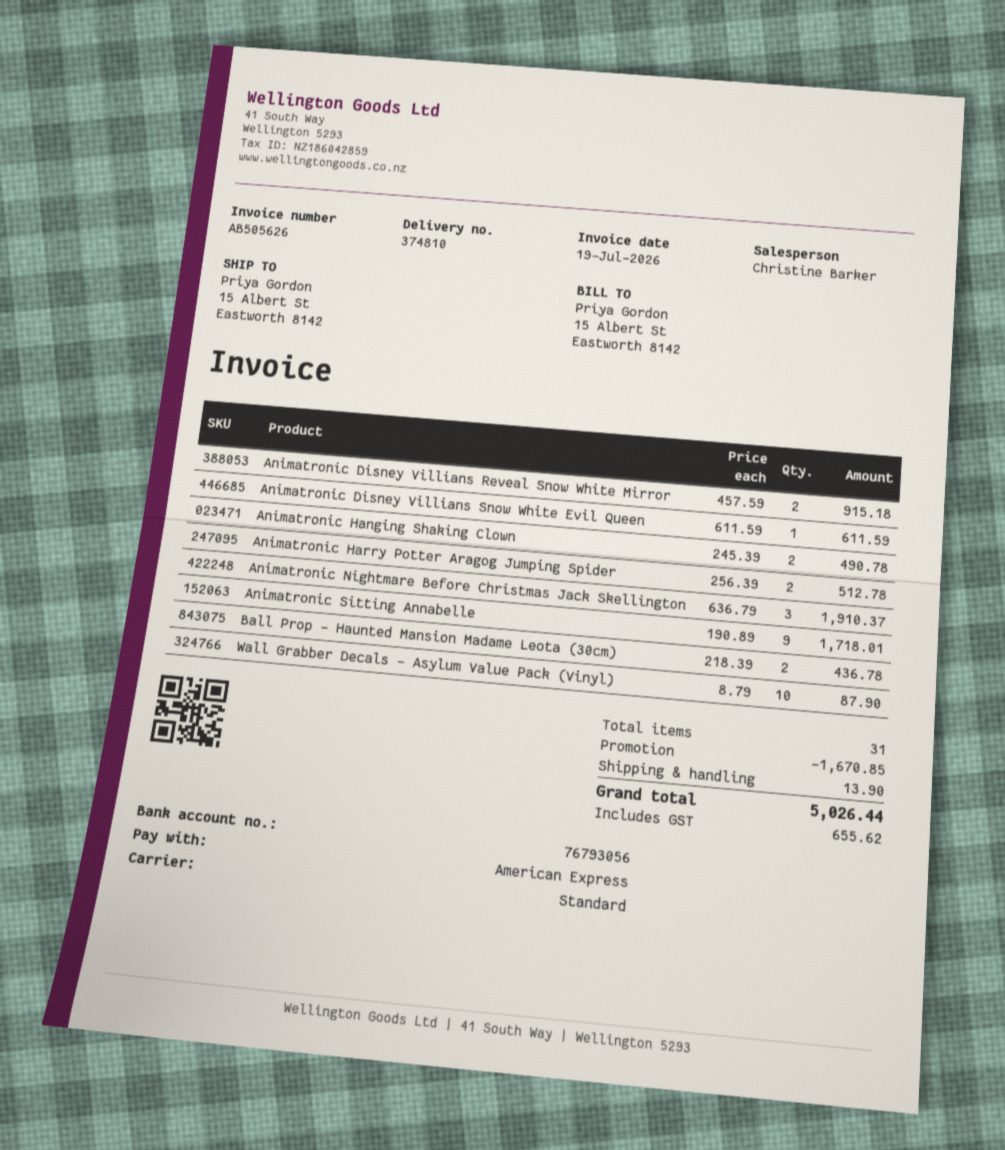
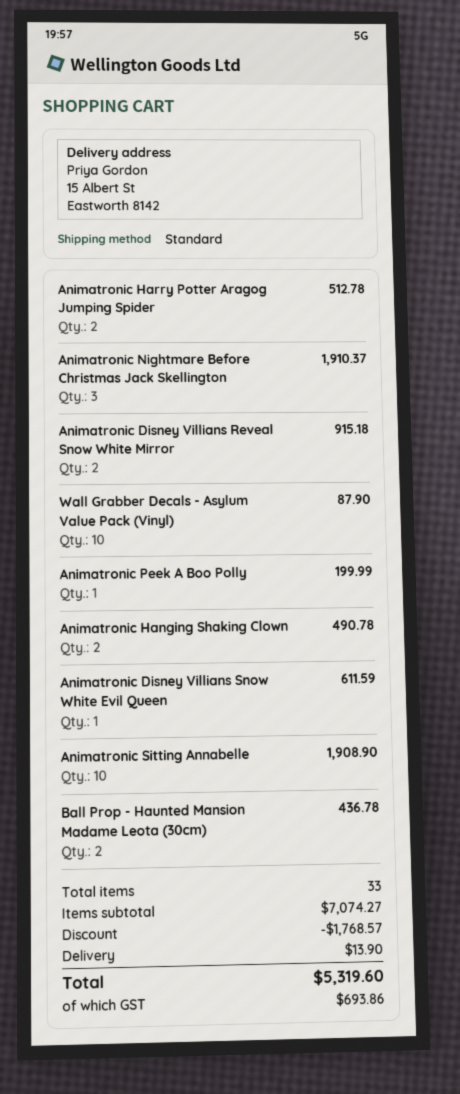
Animatronic Sitting Annabelle: 9 for 1718.01 -> 10 for 1908.90
Animatronic Peek A Boo Polly: none -> 1 for 199.99
total quantity: 31 -> 33
discount: 1670.85 -> 1768.57
tax: 655.62 -> 693.86
total: 5026.44 -> 5319.60

